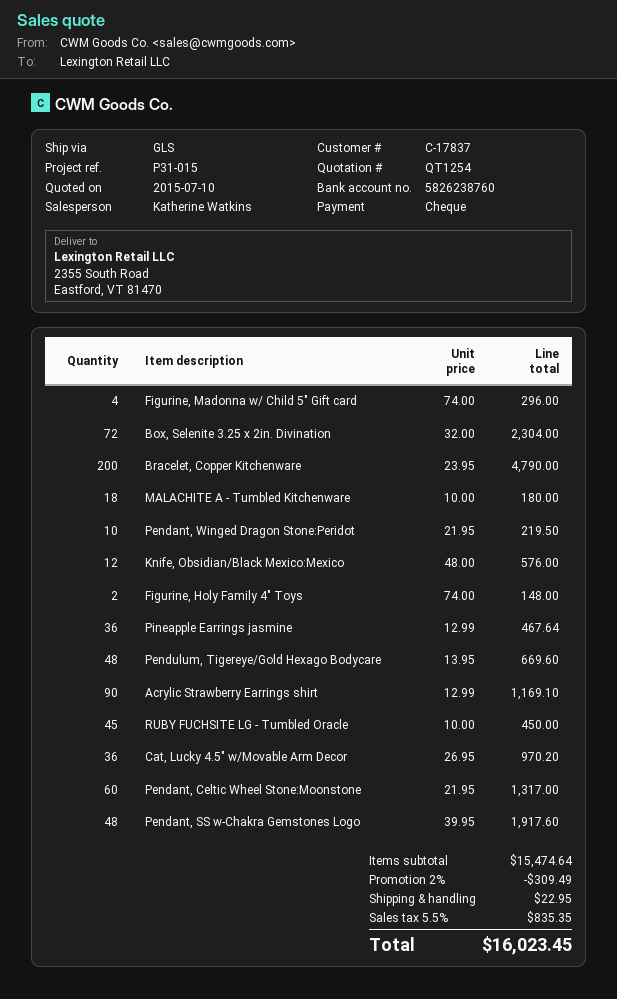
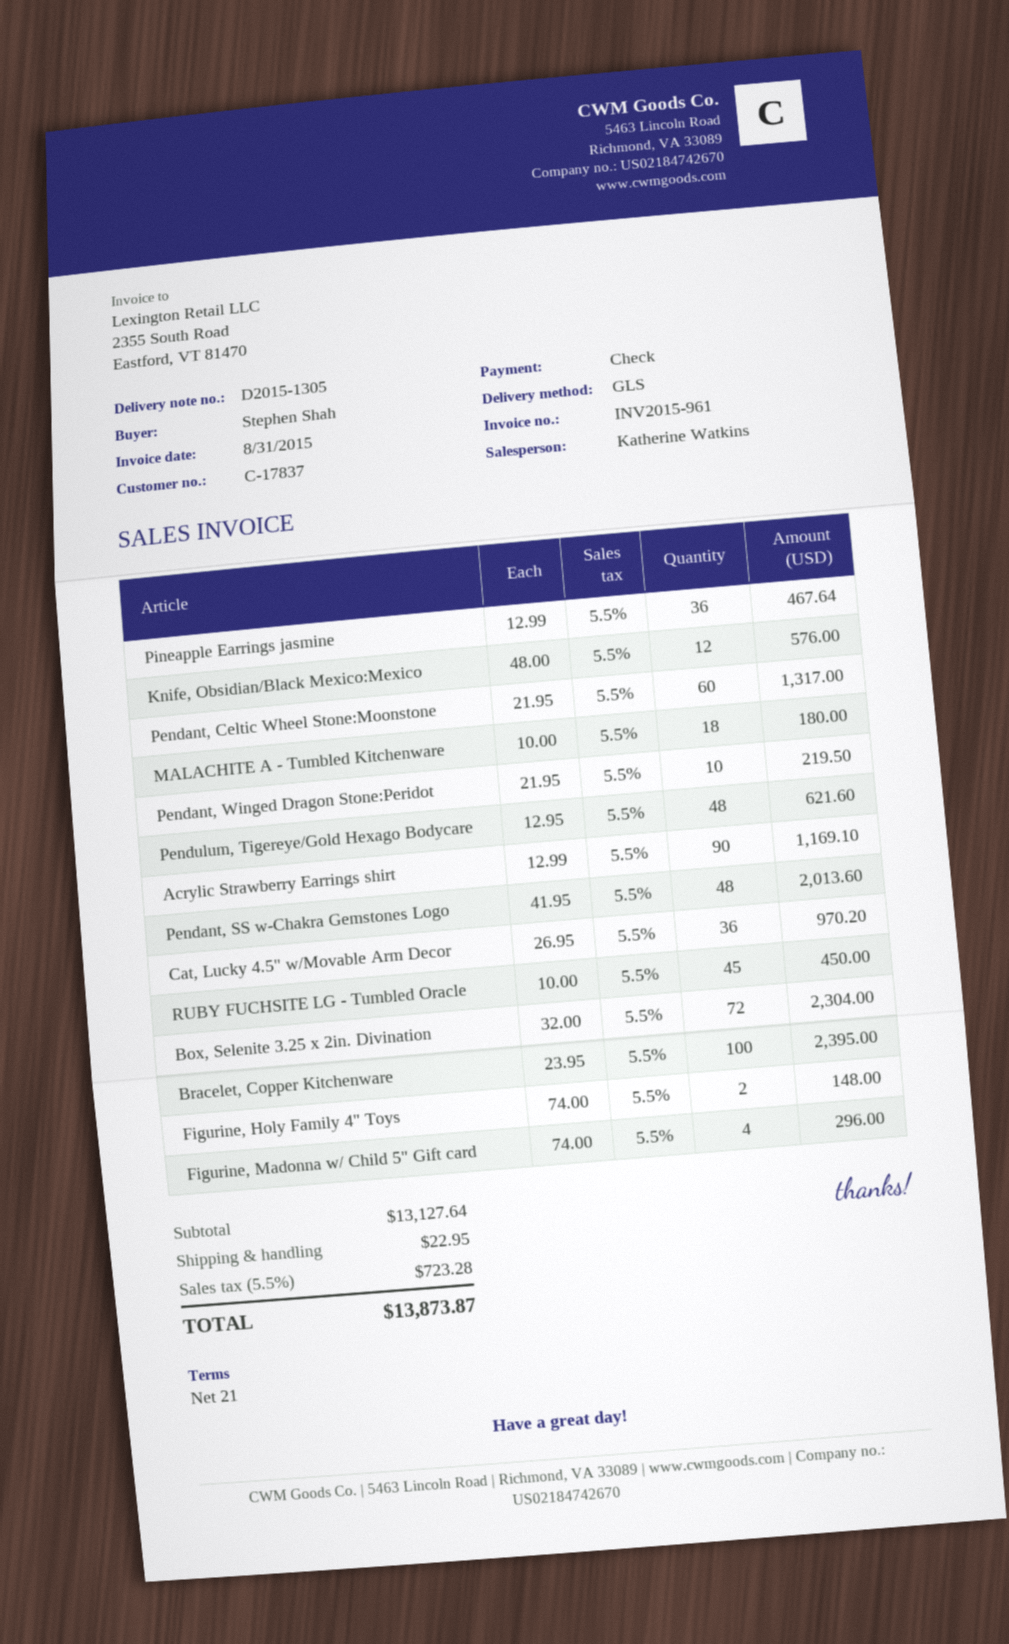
Bracelet, Copper Kitchenware: 200 x 23.95 = 4790.00 -> 100 x 23.95 = 2395.00
Pendulum, Tigereye/Gold Hexago Bodycare: 48 x 13.95 = 669.60 -> 48 x 12.95 = 621.60
Pendant, SS w-Chakra Gemstones Logo: 48 x 39.95 = 1917.60 -> 48 x 41.95 = 2013.60
subtotal: 15474.64 -> 13127.64
discount: 2% = 309.49 -> none
tax: 5.5% = 835.35 -> 5.5% = 723.28
total: 16023.45 -> 13873.87

